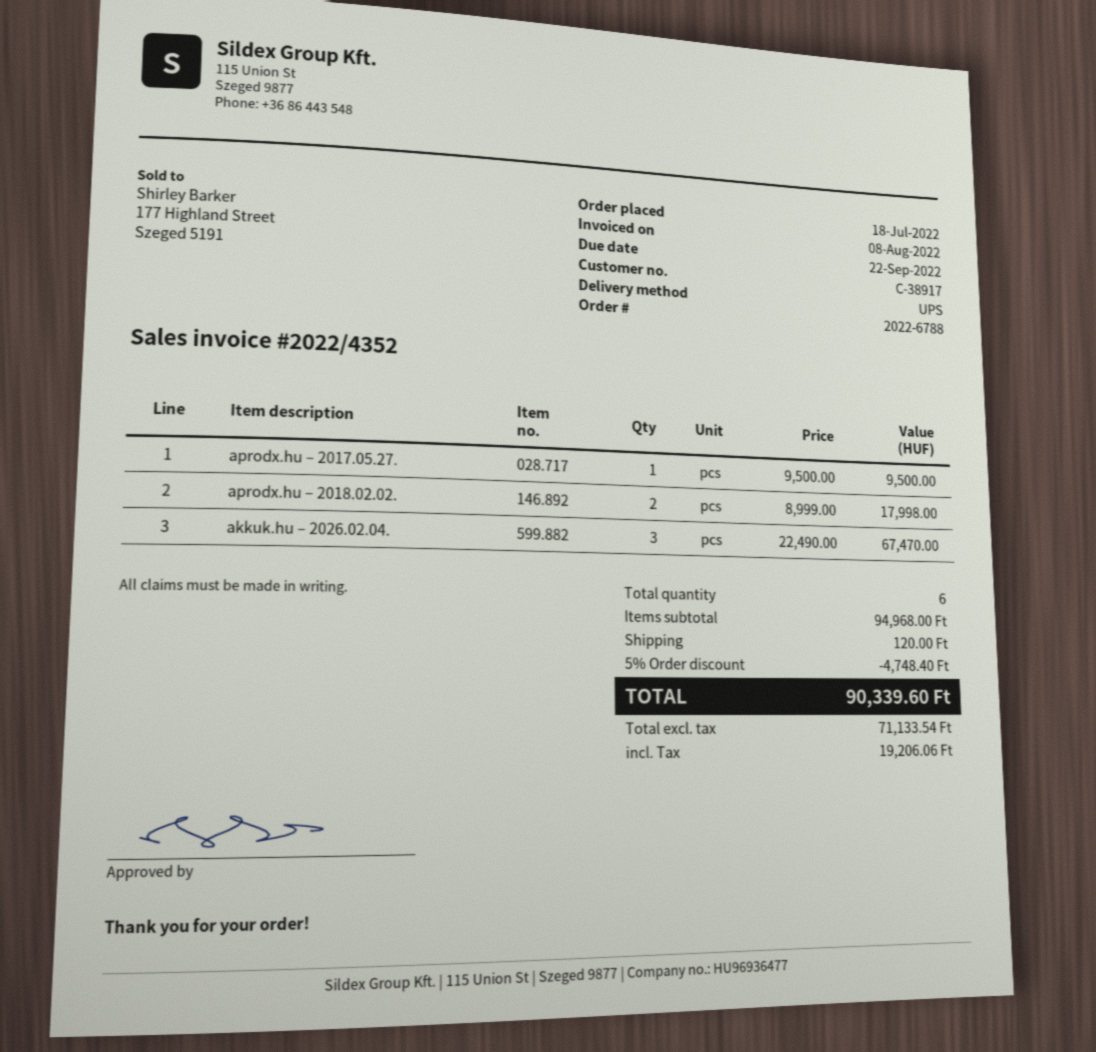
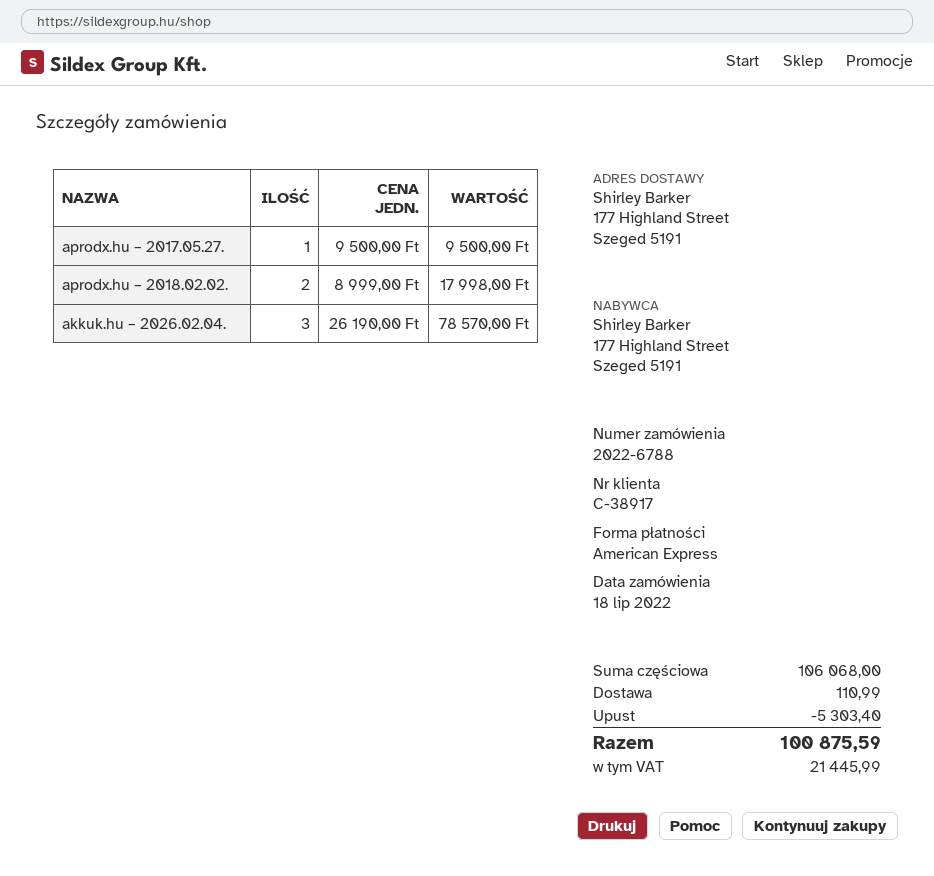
akkuk.hu – 2026.02.04.: 3 x 22490.00 = 67470.00 -> 3 x 26190.00 = 78570.00
subtotal: 94968.00 -> 106068.00
discount: 4748.40 -> 5303.40
shipping: 120.00 -> 110.99
tax: 19206.06 -> 21445.99
total: 90339.60 -> 100875.59

